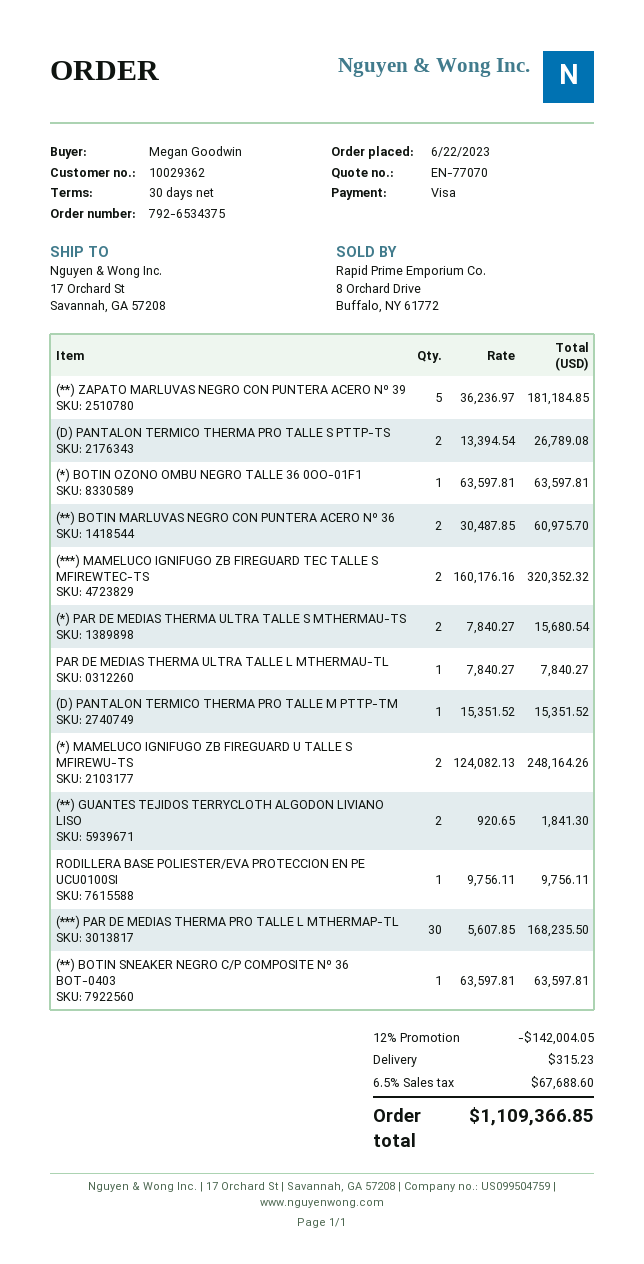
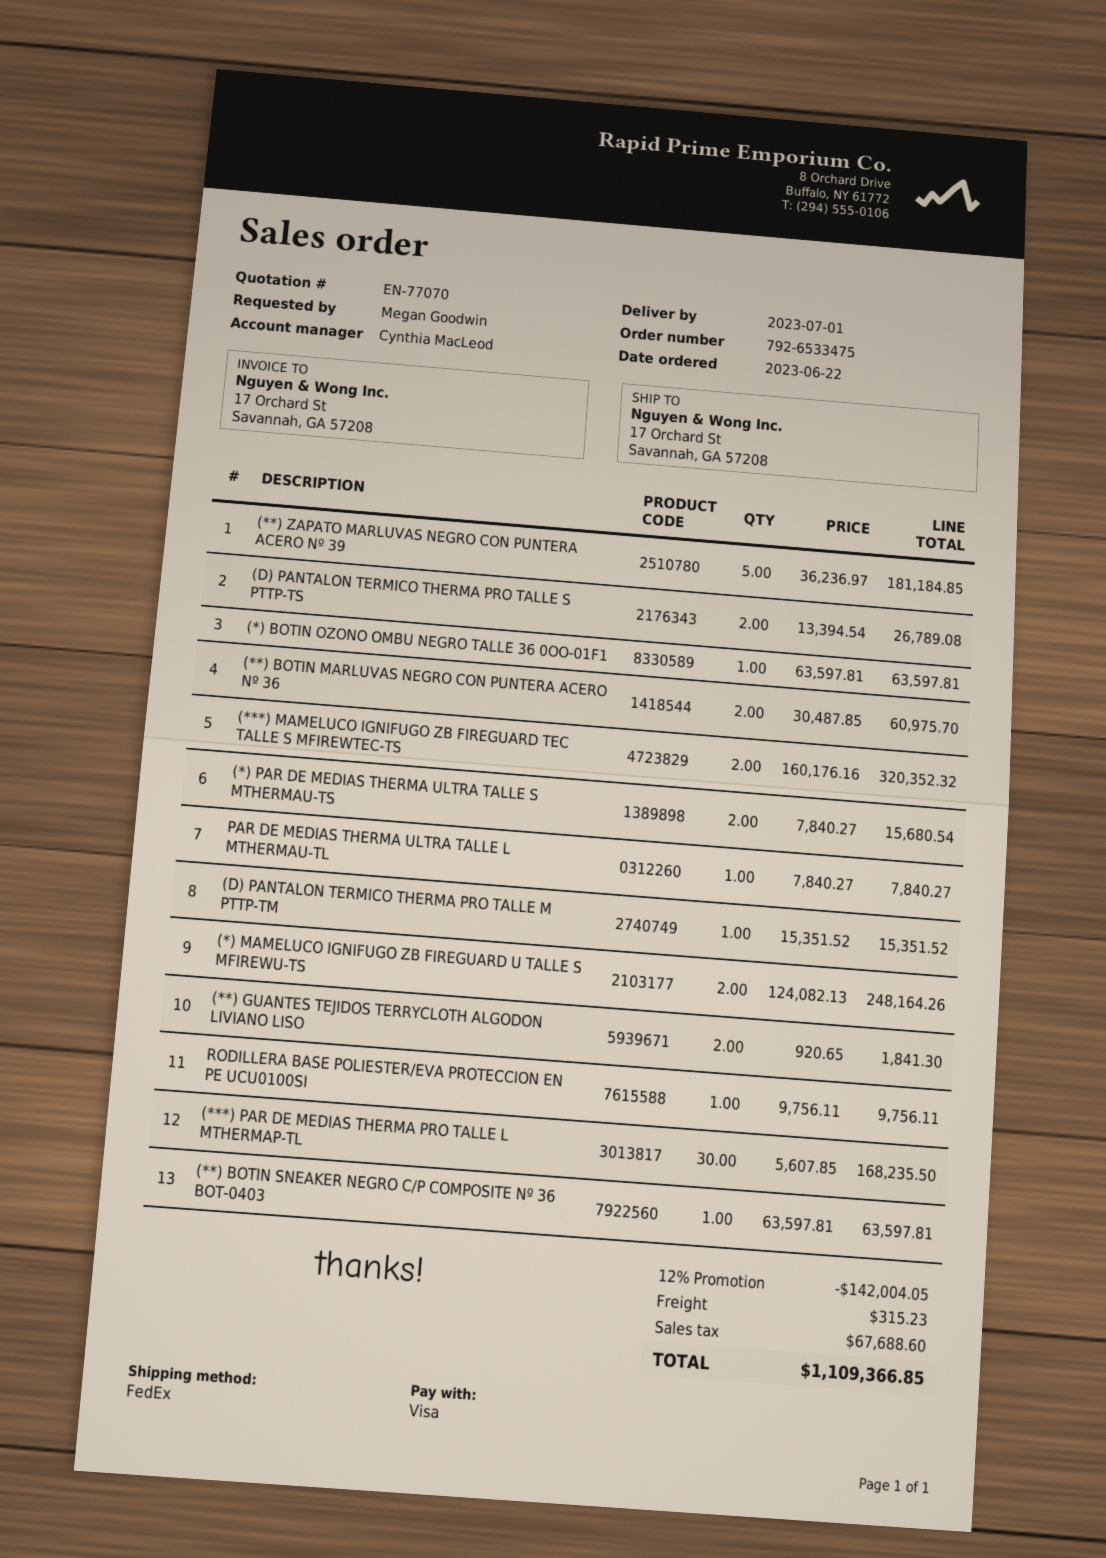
order number: 792-6534375 -> 792-6533475

